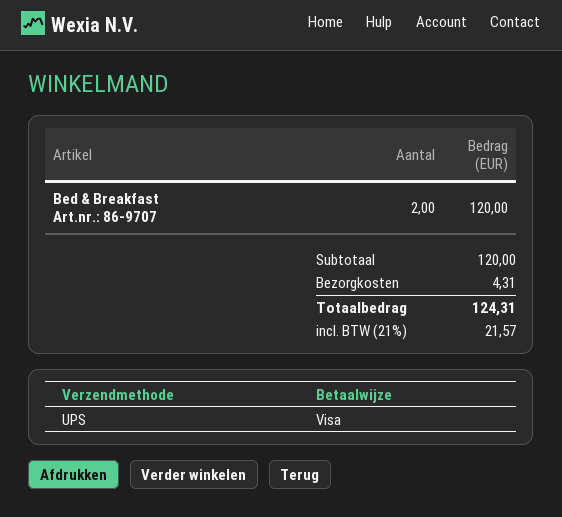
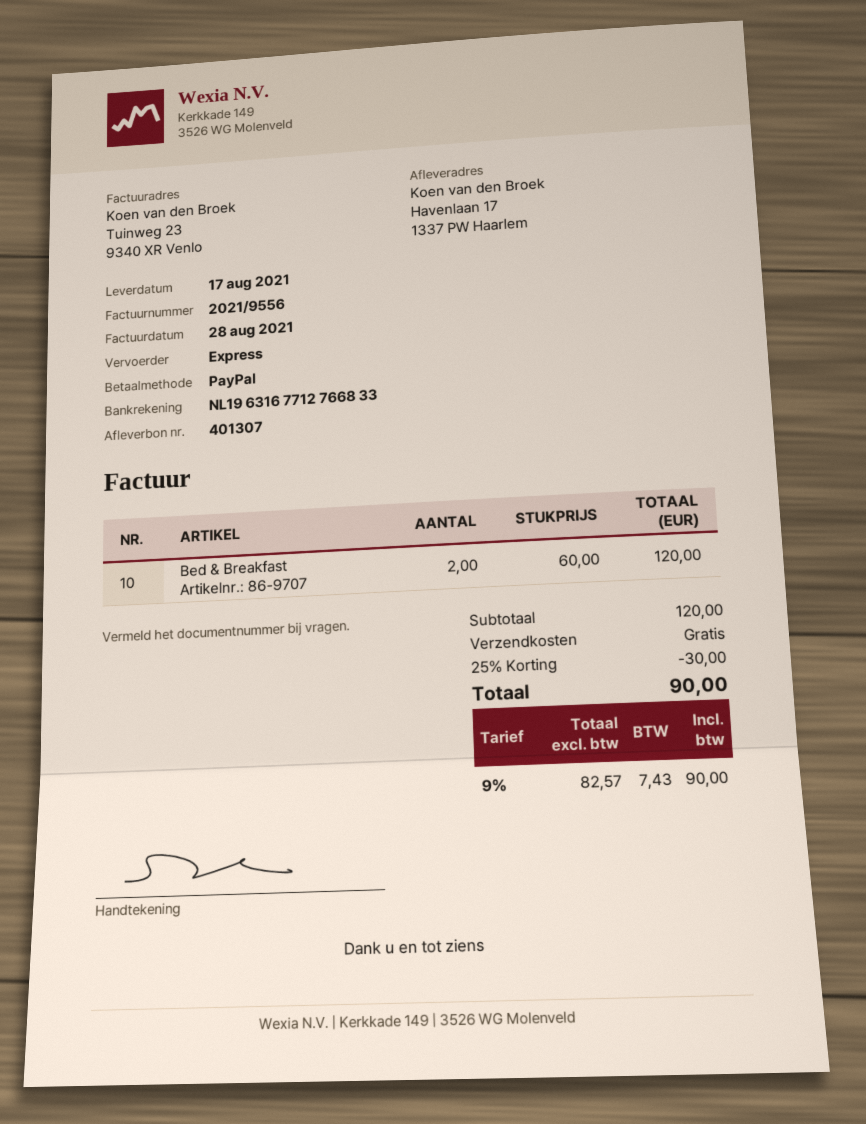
payment method: Visa -> PayPal
shipping method: UPS -> express
discount: none -> 25% = 30.00
shipping: 4.31 -> 0.00
tax: 21% = 21.57 -> 9% = 7.43
total: 124.31 -> 90.00

